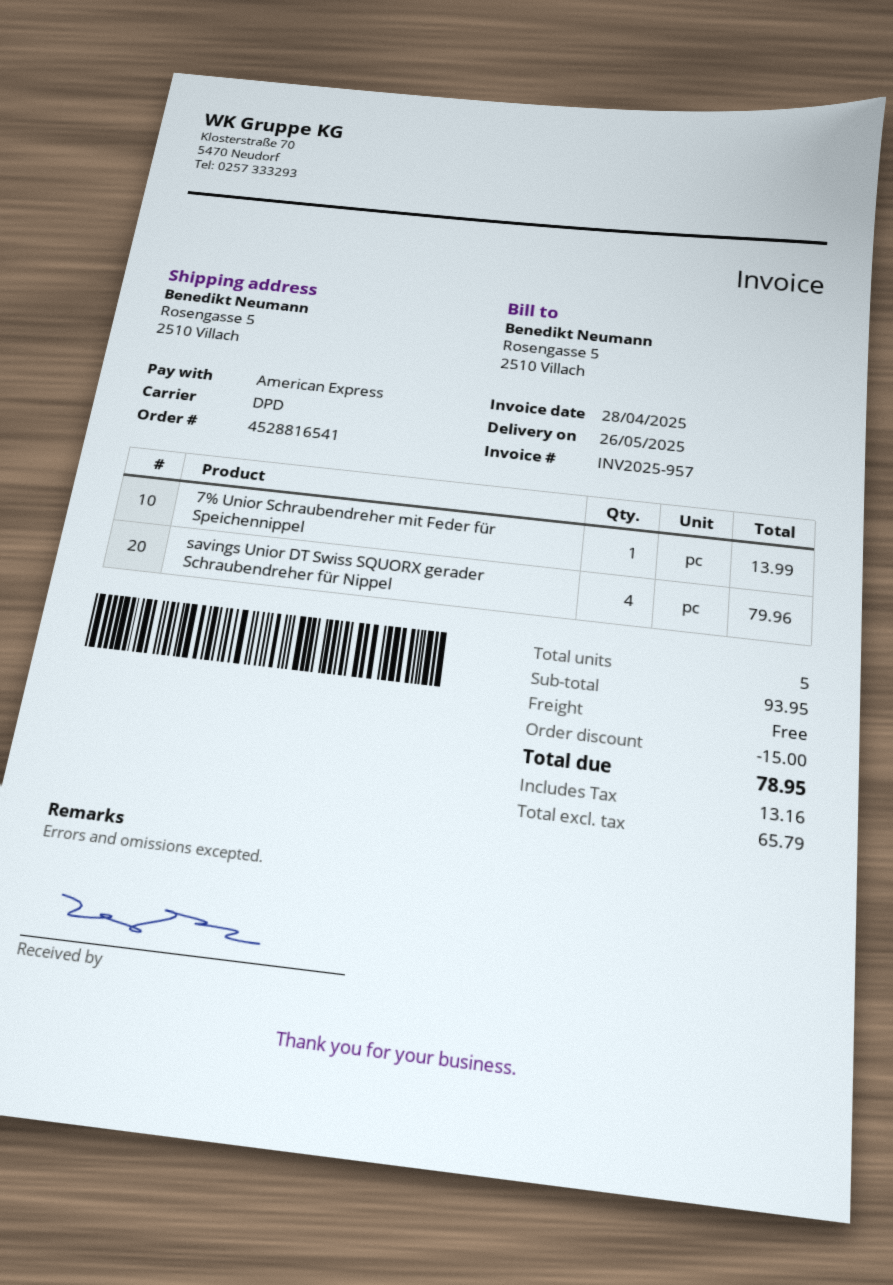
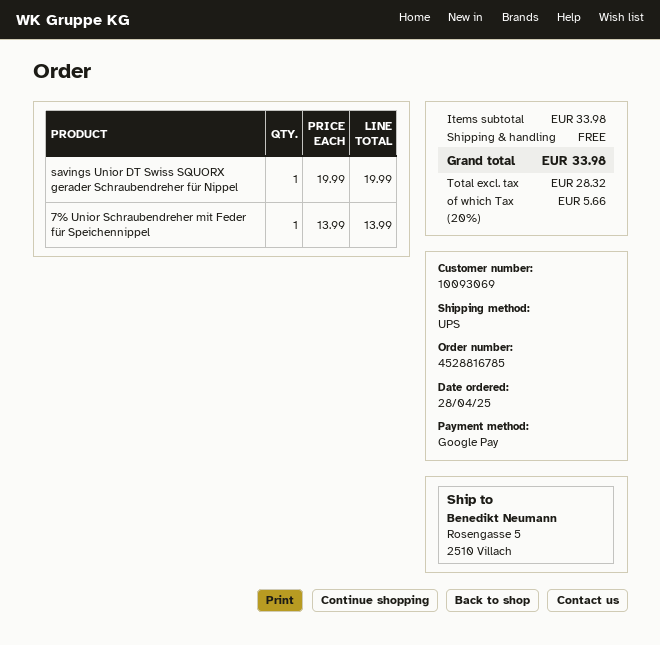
order number: 4528816541 -> 4528816785
payment method: American Express -> Google Pay
shipping method: DPD -> UPS
savings Unior DT Swiss SQUORX gerader Schraubendreher für Nippel: 4 for 79.96 -> 1 for 19.99
subtotal: 93.95 -> 33.98
discount: 15.00 -> none
net: 65.79 -> 28.32
tax: 13.16 -> 5.66
total: 78.95 -> 33.98

